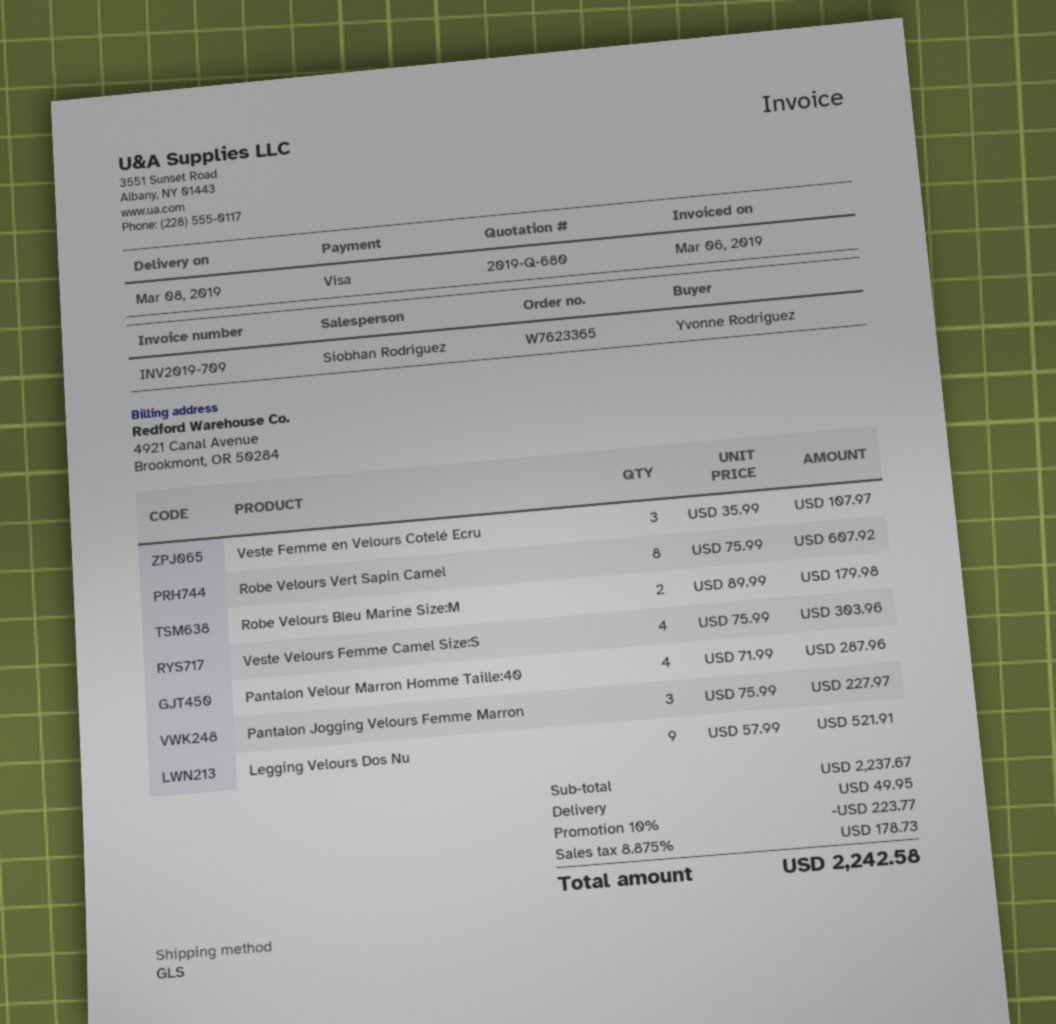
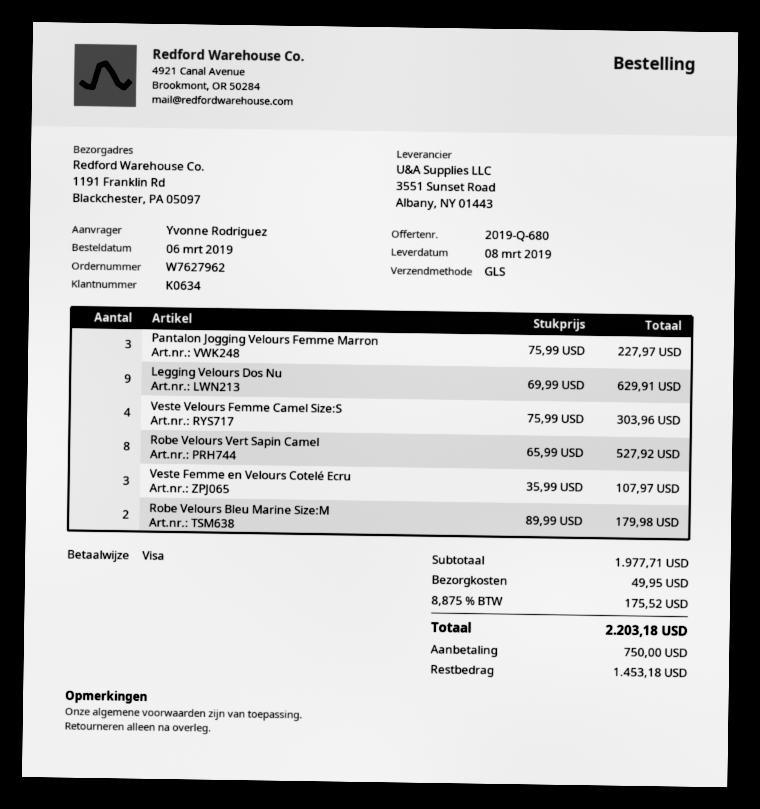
order number: W7623365 -> W7627962
Robe Velours Vert Sapin Camel: 8 x 75.99 = 607.92 -> 8 x 65.99 = 527.92
Pantalon Velour Marron Homme Taille:40: 4 x 71.99 = 287.96 -> none
Legging Velours Dos Nu: 9 x 57.99 = 521.91 -> 9 x 69.99 = 629.91
subtotal: 2237.67 -> 1977.71
discount: 10% = 223.77 -> none
tax: 8.875% = 178.73 -> 8.875% = 175.52
total: 2242.58 -> 2203.18

